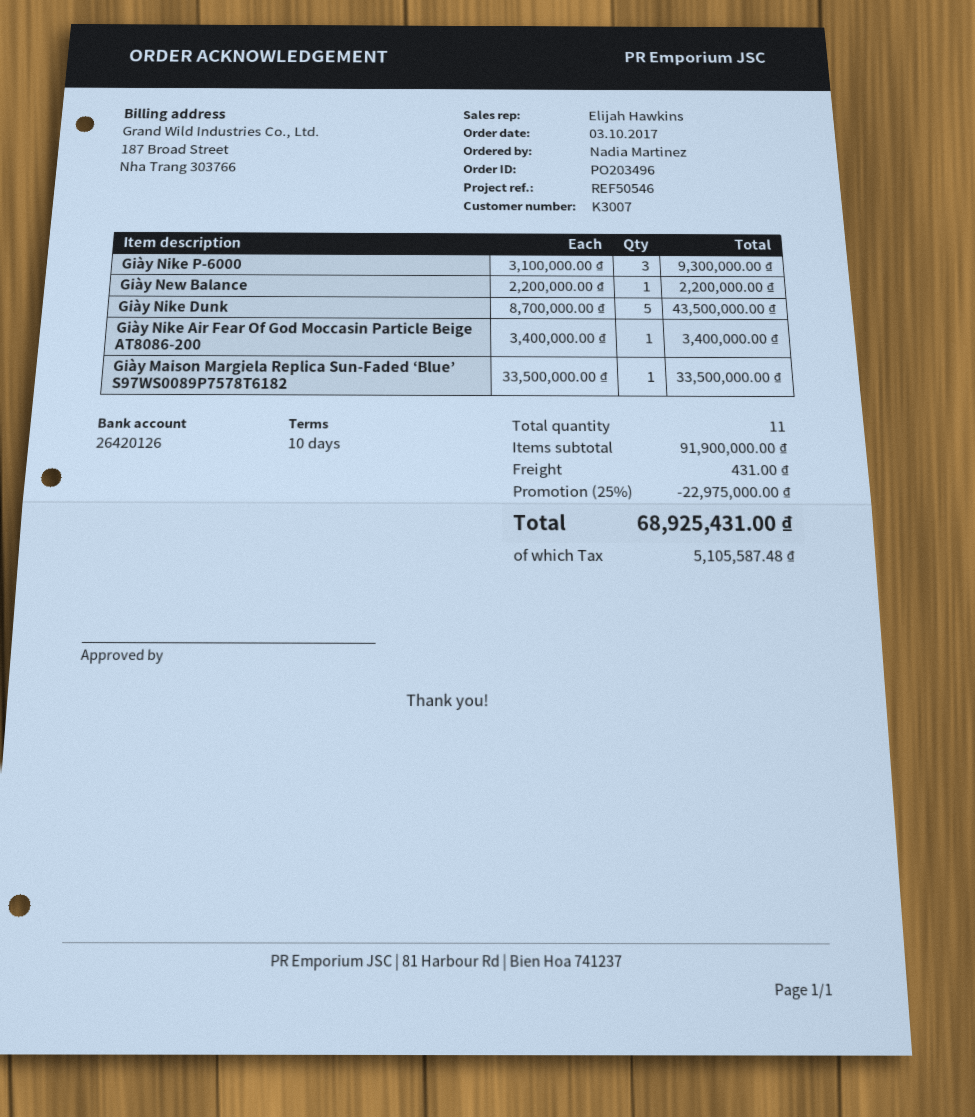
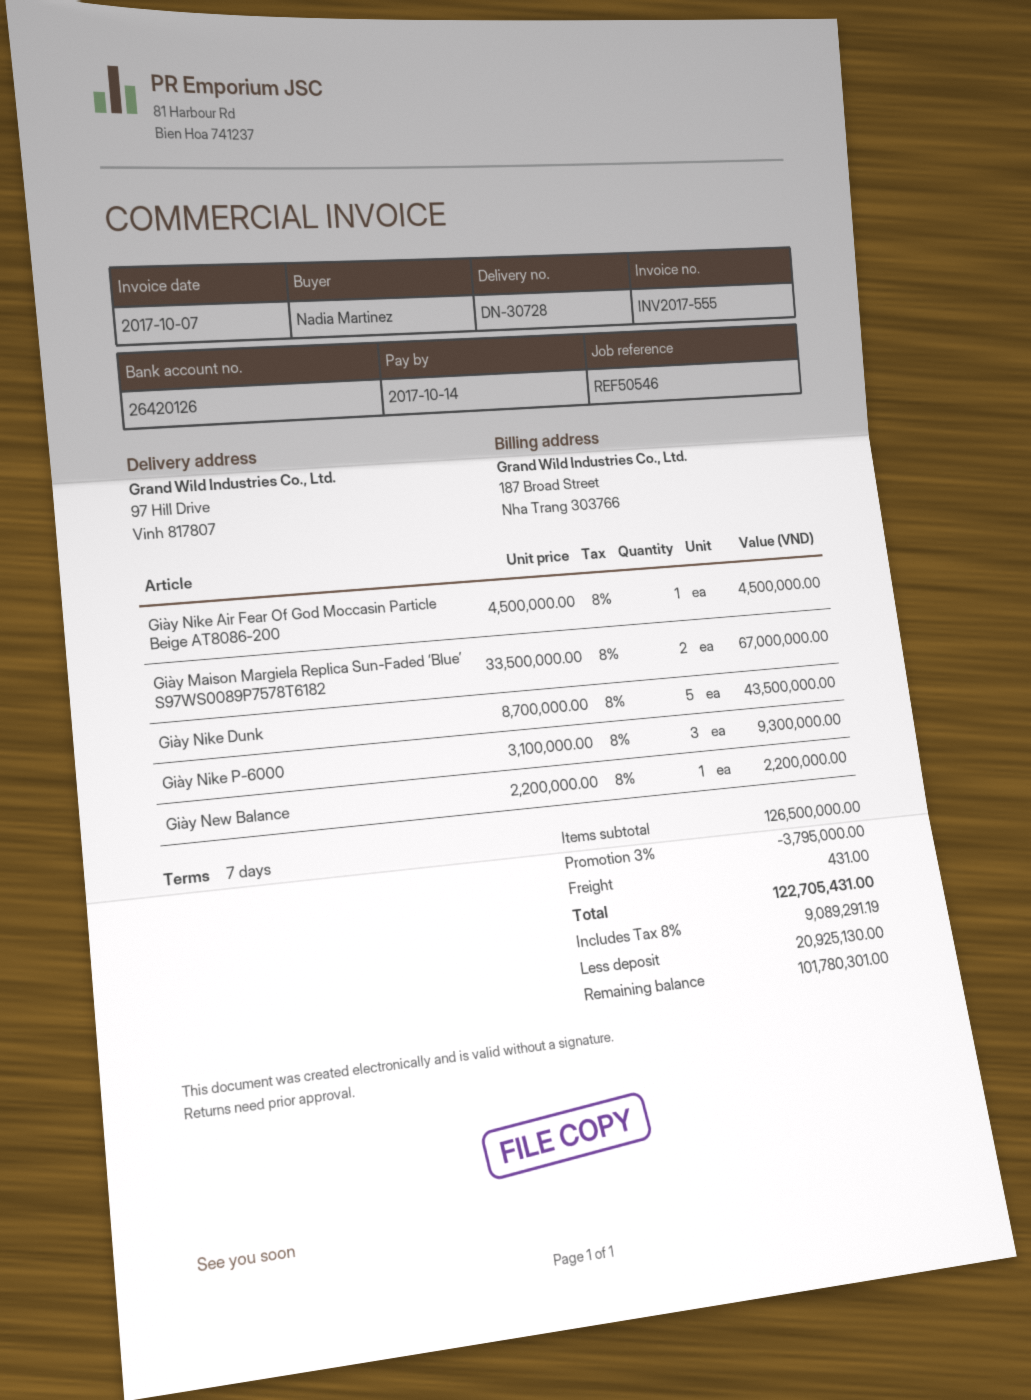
payment terms: 10 days -> 7 days
Giày Nike Air Fear Of God Moccasin Particle Beige AT8086-200: 1 x 3400000.00 = 3400000.00 -> 1 x 4500000.00 = 4500000.00
Giày Maison Margiela Replica Sun-Faded ‘Blue’ S97WS0089P7578T6182: 1 x 33500000.00 = 33500000.00 -> 2 x 33500000.00 = 67000000.00
subtotal: 91900000.00 -> 126500000.00
discount: 25% = 22975000.00 -> 3% = 3795000.00
tax: 5105587.48 -> 9089291.19
total: 68925431.00 -> 122705431.00

